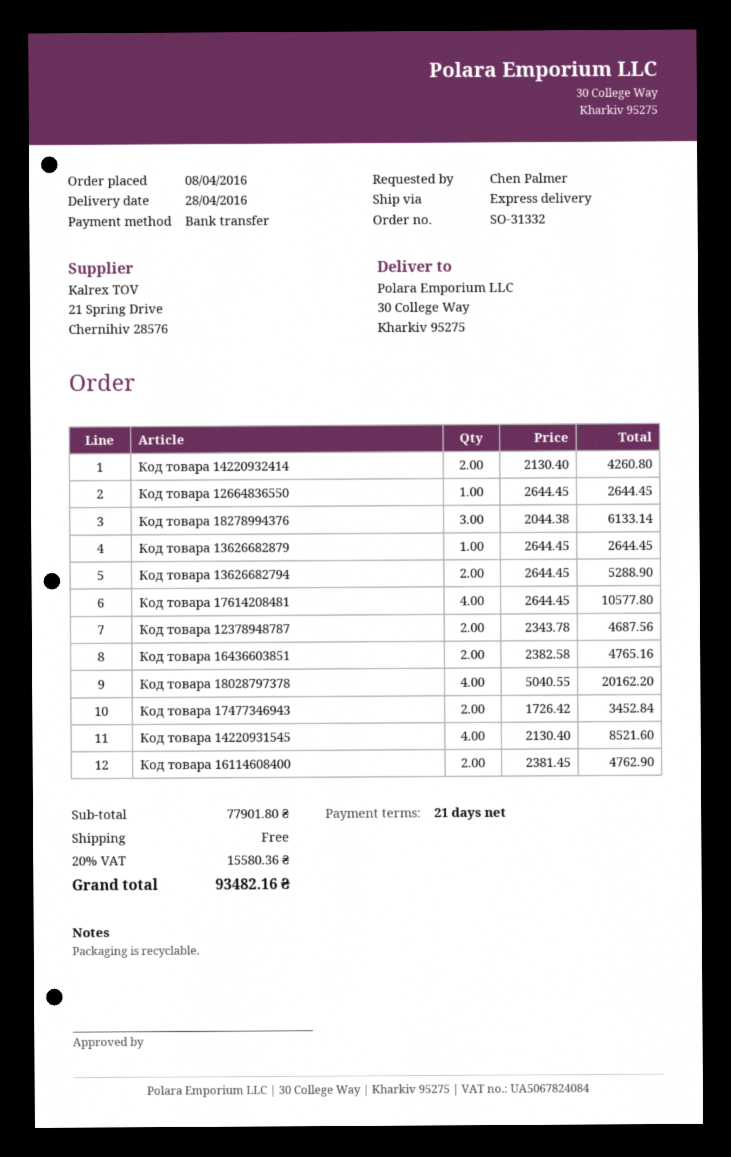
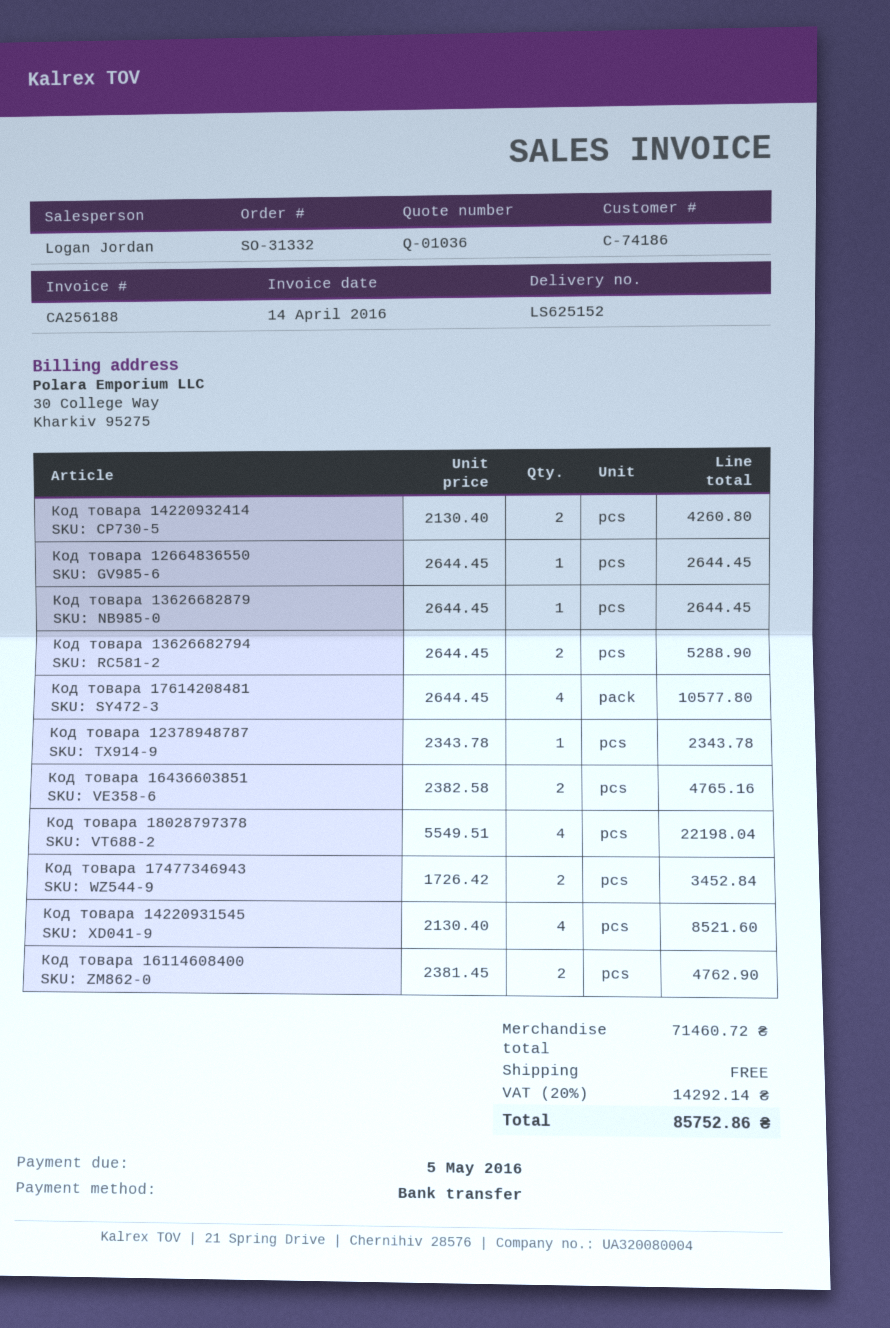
Код товара 18278994376: 3 x 2044.38 = 6133.14 -> none
Код товара 12378948787: 2 x 2343.78 = 4687.56 -> 1 x 2343.78 = 2343.78
Код товара 18028797378: 4 x 5040.55 = 20162.20 -> 4 x 5549.51 = 22198.04
subtotal: 77901.80 -> 71460.72
tax: 20% = 15580.36 -> 20% = 14292.14
total: 93482.16 -> 85752.86

